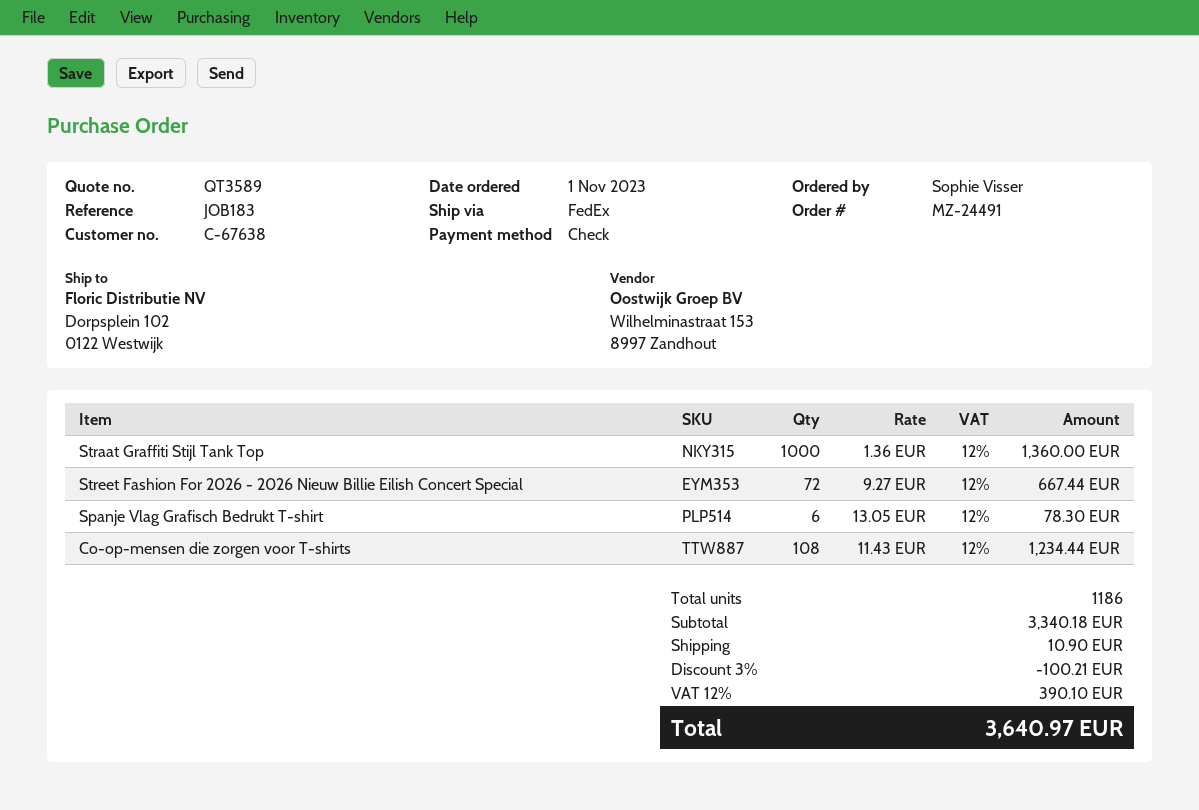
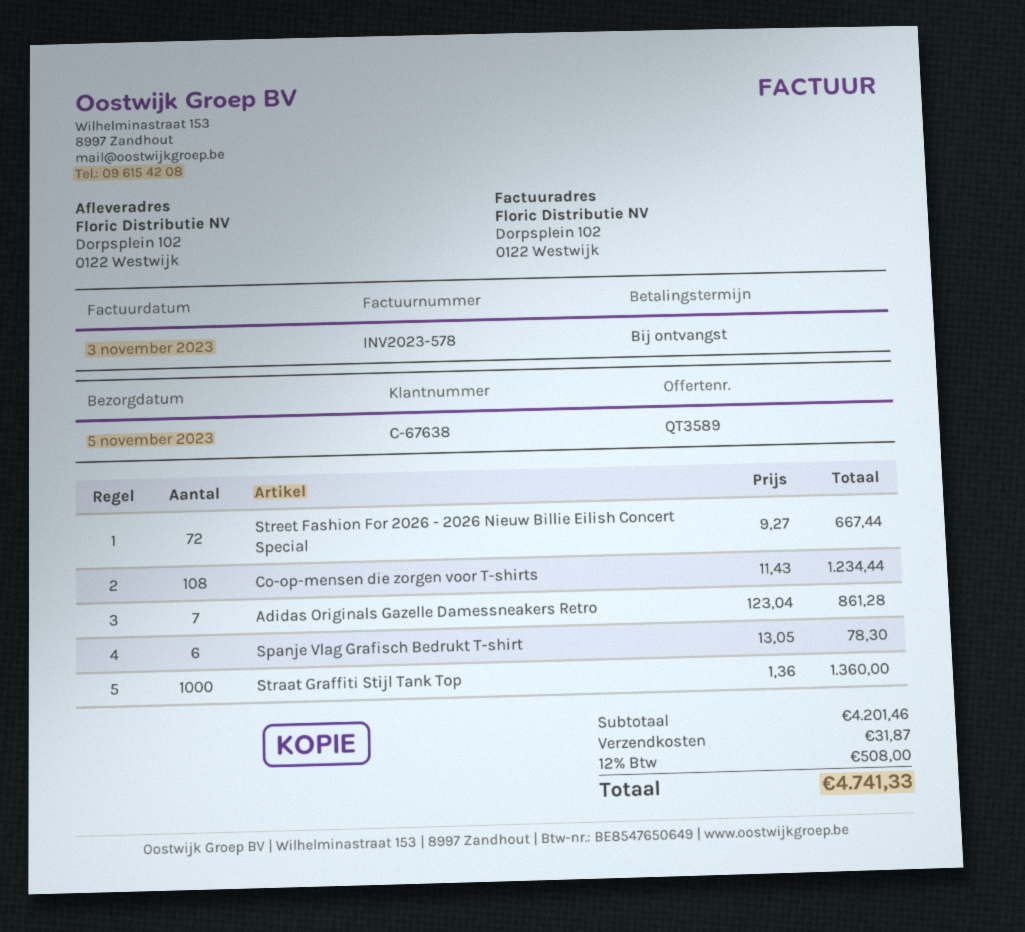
Adidas Originals Gazelle Damessneakers Retro: none -> 7 x 123.04 = 861.28
subtotal: 3340.18 -> 4201.46
discount: 3% = 100.21 -> none
shipping: 10.90 -> 31.87
tax: 12% = 390.10 -> 12% = 508.00
total: 3640.97 -> 4741.33

